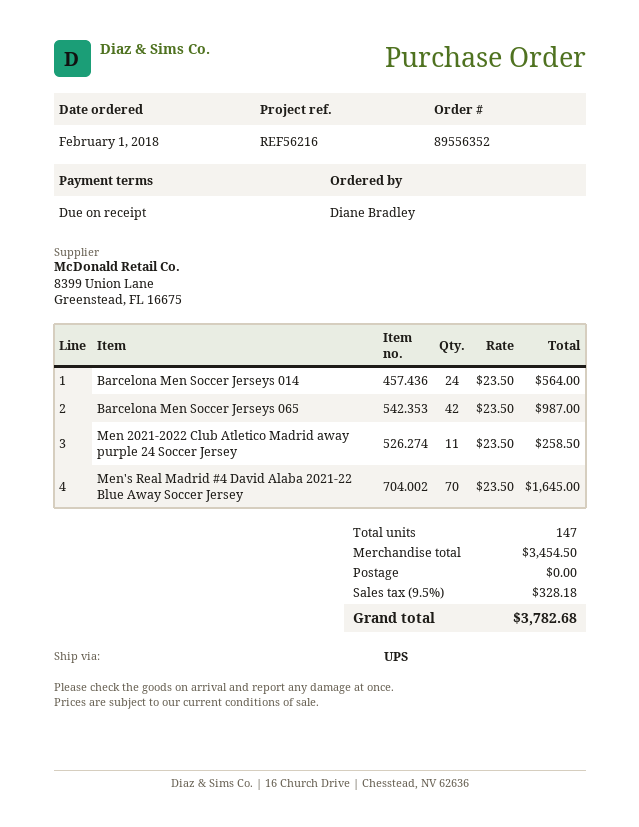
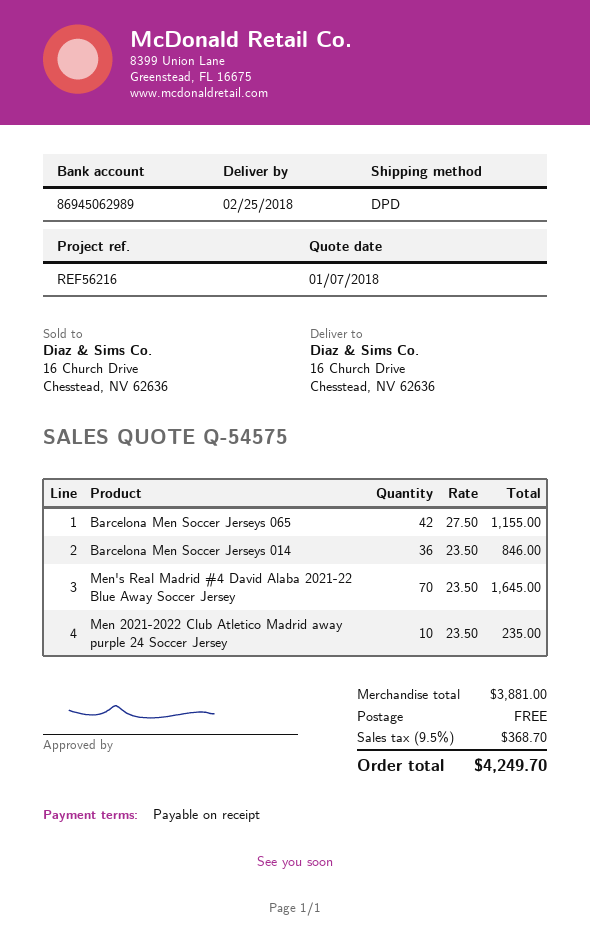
shipping method: UPS -> DPD
Barcelona Men Soccer Jerseys 014: 24 x 23.50 = 564.00 -> 36 x 23.50 = 846.00
Barcelona Men Soccer Jerseys 065: 42 x 23.50 = 987.00 -> 42 x 27.50 = 1155.00
Men 2021-2022 Club Atletico Madrid away purple 24 Soccer Jersey: 11 x 23.50 = 258.50 -> 10 x 23.50 = 235.00
subtotal: 3454.50 -> 3881.00
tax: 9.5% = 328.18 -> 9.5% = 368.70
total: 3782.68 -> 4249.70

